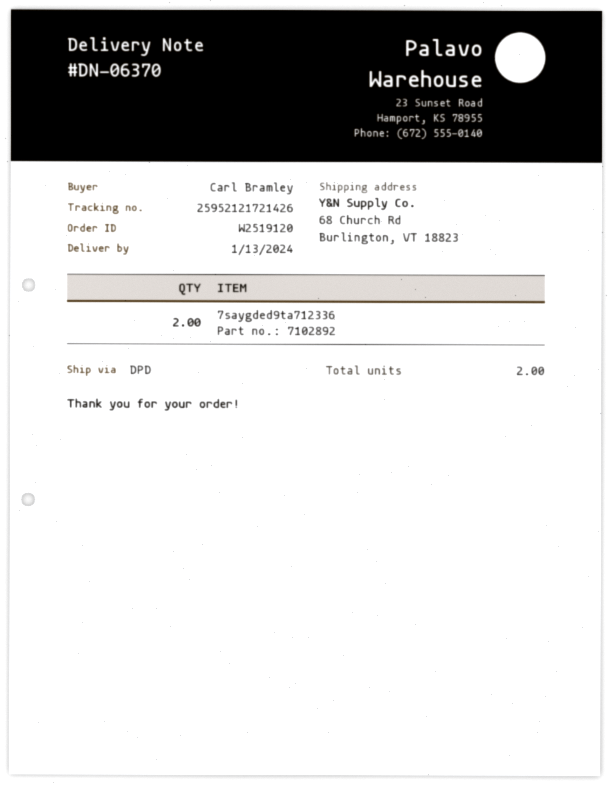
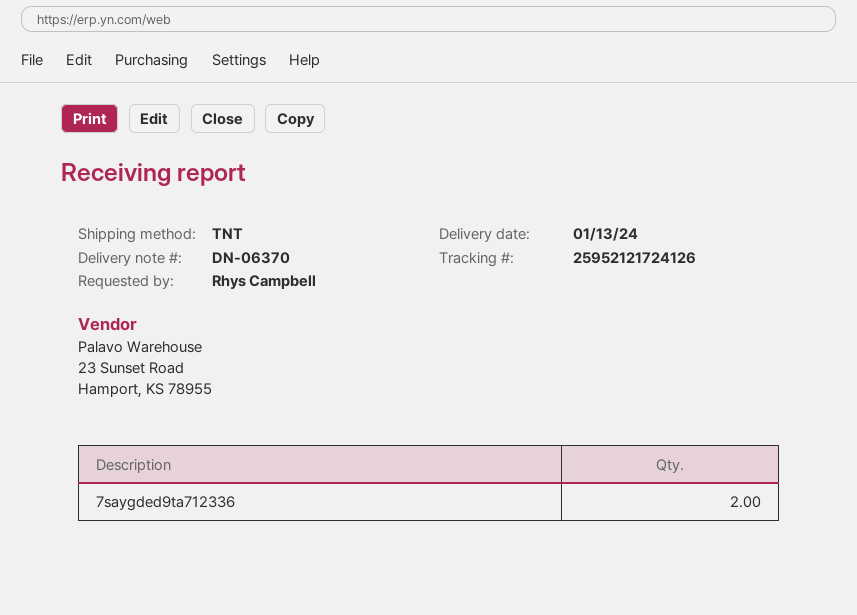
ordered by: Carl Bramley -> Rhys Campbell
shipping method: DPD -> TNT
tracking number: 25952121721426 -> 25952121724126

